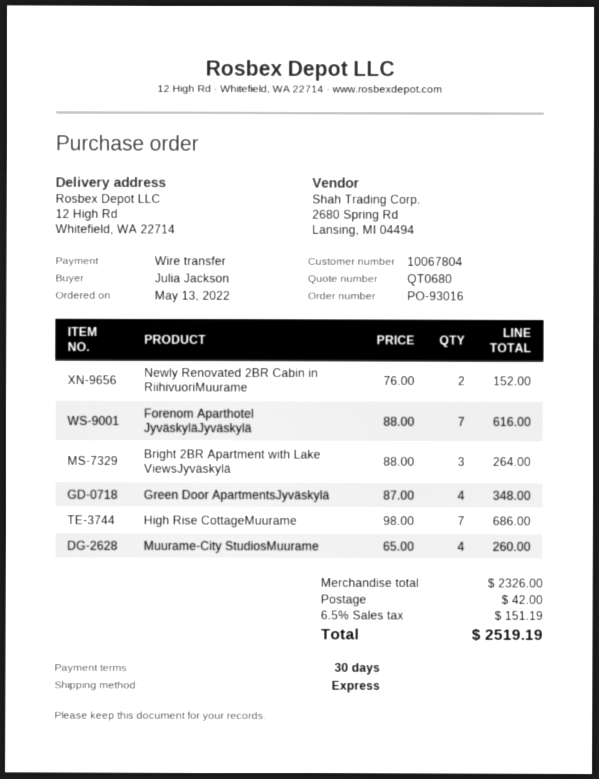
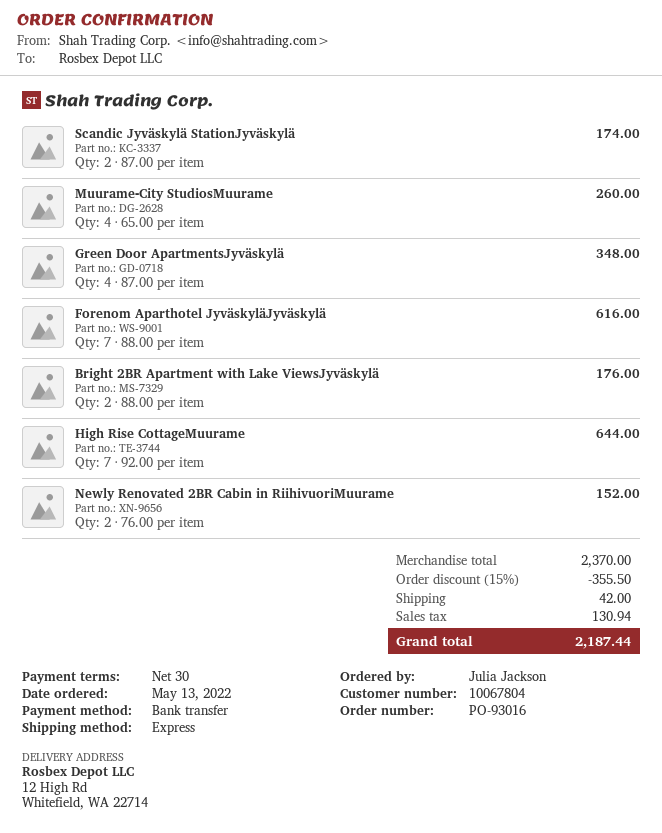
Bright 2BR Apartment with Lake ViewsJyväskylä: 3 x 88.00 = 264.00 -> 2 x 88.00 = 176.00
High Rise CottageMuurame: 7 x 98.00 = 686.00 -> 7 x 92.00 = 644.00
Scandic Jyväskylä StationJyväskylä: none -> 2 x 87.00 = 174.00
subtotal: 2326.00 -> 2370.00
discount: none -> 15% = 355.50
tax: 151.19 -> 130.94
total: 2519.19 -> 2187.44

